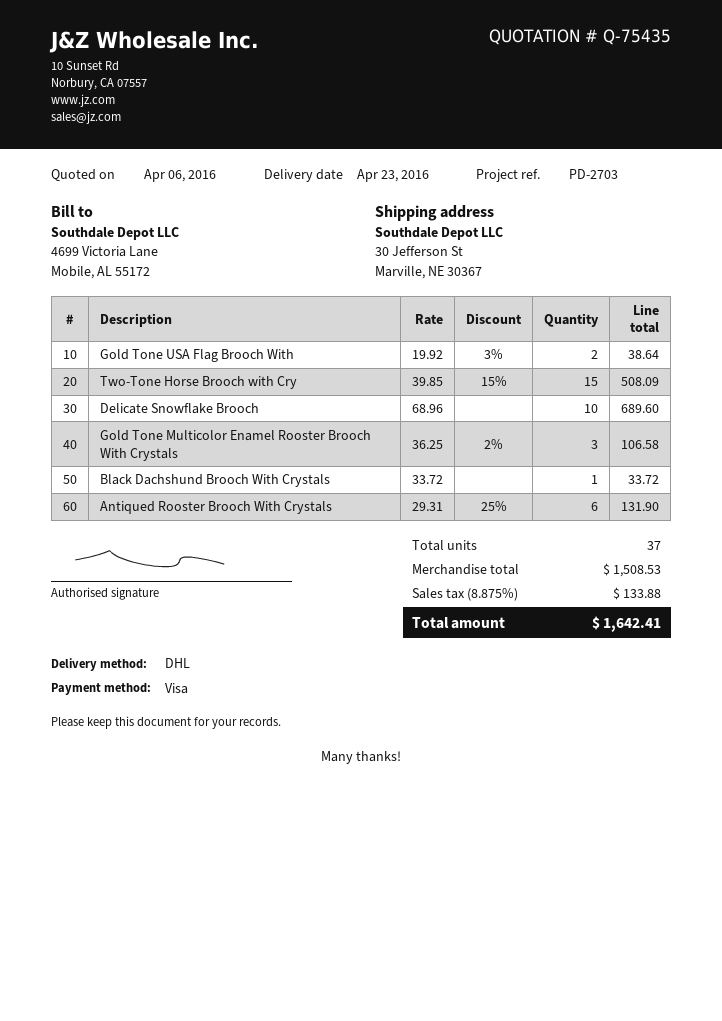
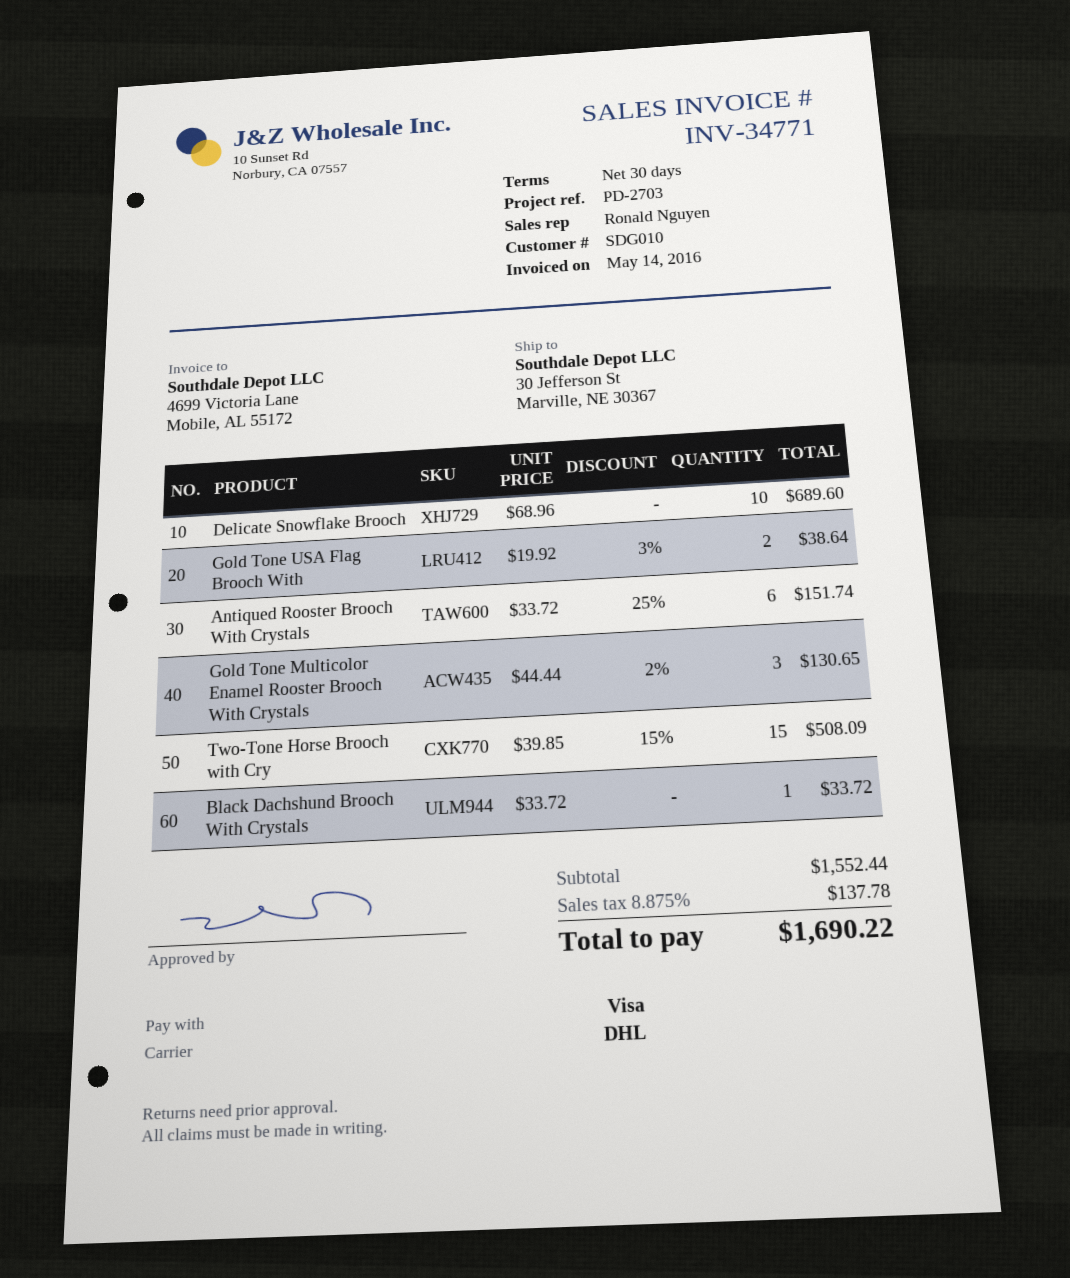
Gold Tone Multicolor Enamel Rooster Brooch With Crystals: 3 x 36.25 - 2% = 106.58 -> 3 x 44.44 - 2% = 130.65
Antiqued Rooster Brooch With Crystals: 6 x 29.31 - 25% = 131.90 -> 6 x 33.72 - 25% = 151.74
subtotal: 1508.53 -> 1552.44
tax: 8.875% = 133.88 -> 8.875% = 137.78
total: 1642.41 -> 1690.22

